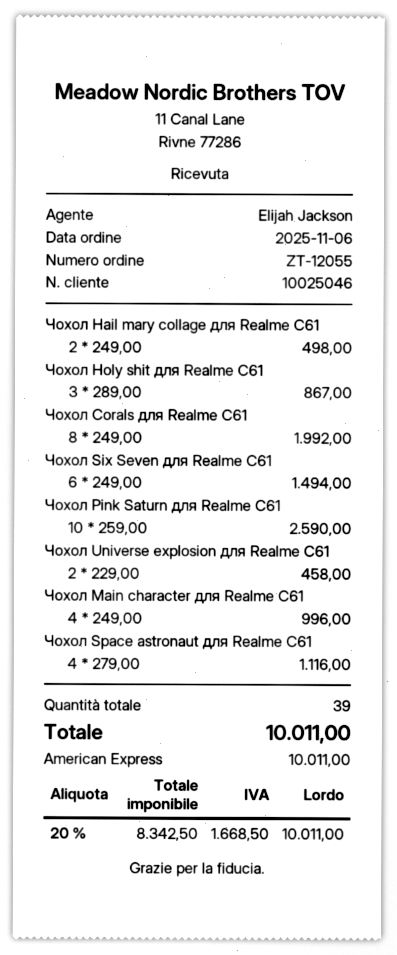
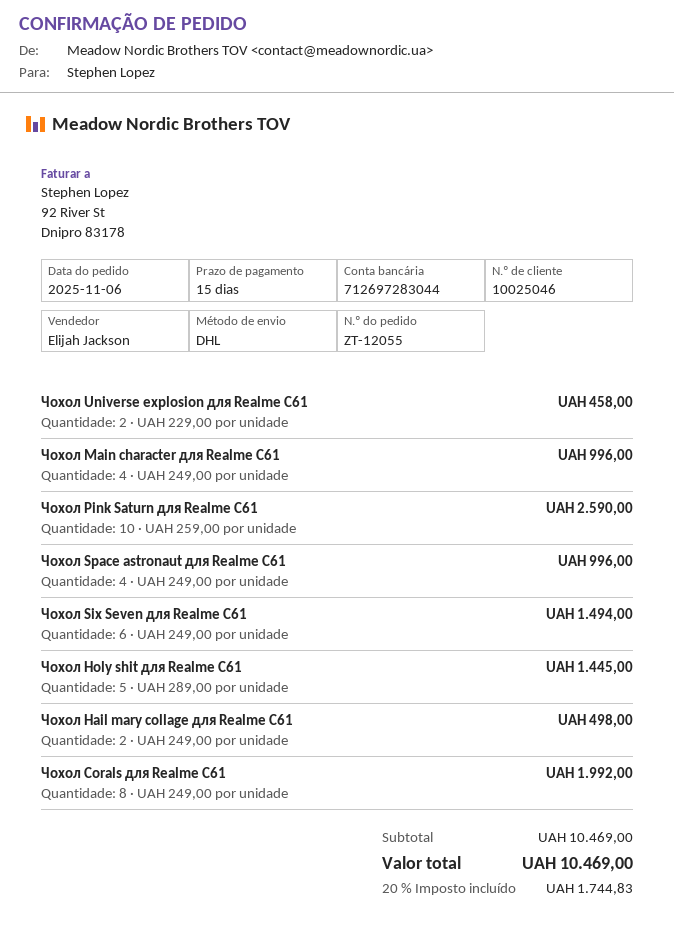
Чохол Holy shit для Realme C61: 3 x 289.00 = 867.00 -> 5 x 289.00 = 1445.00
Чохол Space astronaut для Realme C61: 4 x 279.00 = 1116.00 -> 4 x 249.00 = 996.00
tax: 20% = 1668.50 -> 20% = 1744.83
total: 10011.00 -> 10469.00

